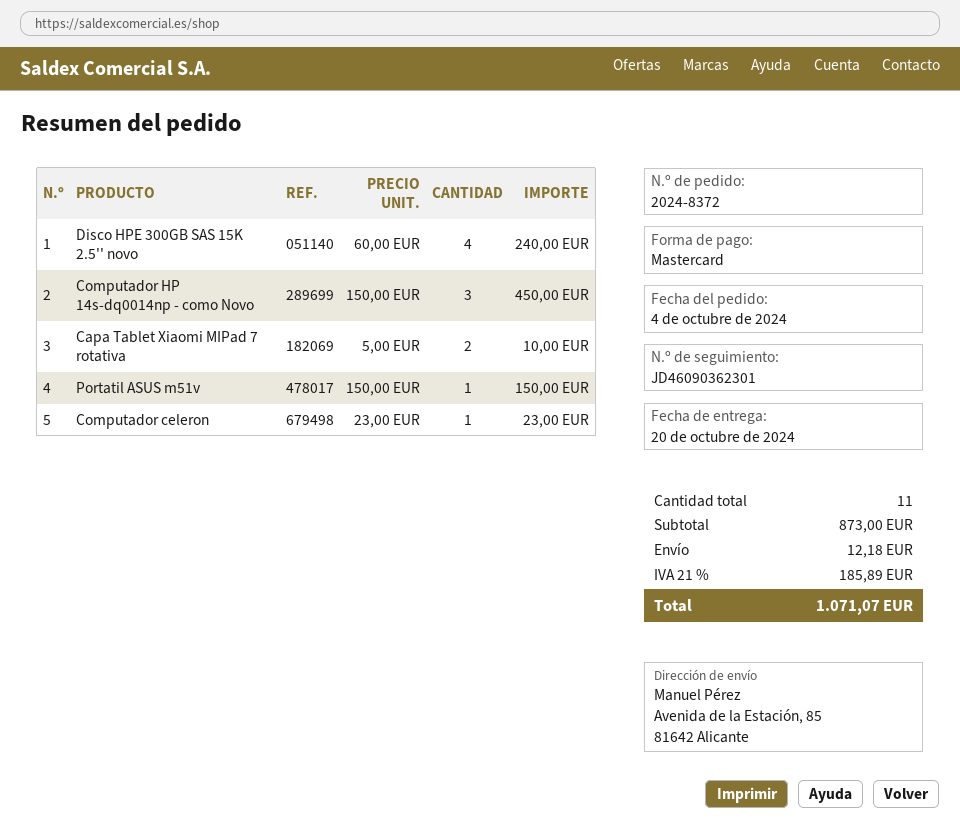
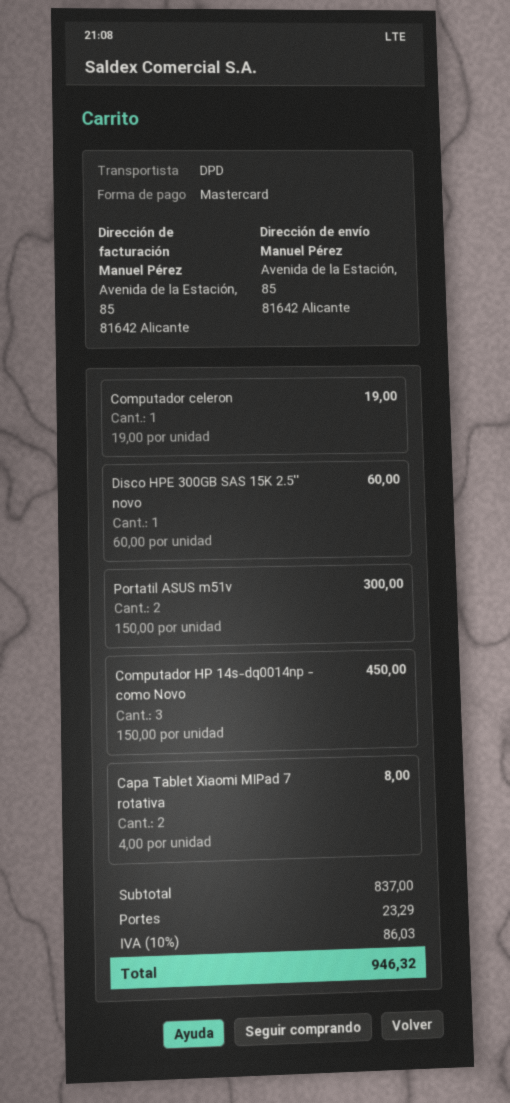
Disco HPE 300GB SAS 15K 2.5'' novo: 4 x 60.00 = 240.00 -> 1 x 60.00 = 60.00
Capa Tablet Xiaomi MIPad 7 rotativa: 2 x 5.00 = 10.00 -> 2 x 4.00 = 8.00
Portatil ASUS m51v: 1 x 150.00 = 150.00 -> 2 x 150.00 = 300.00
Computador celeron: 1 x 23.00 = 23.00 -> 1 x 19.00 = 19.00
subtotal: 873.00 -> 837.00
shipping: 12.18 -> 23.29
tax: 21% = 185.89 -> 10% = 86.03
total: 1071.07 -> 946.32

